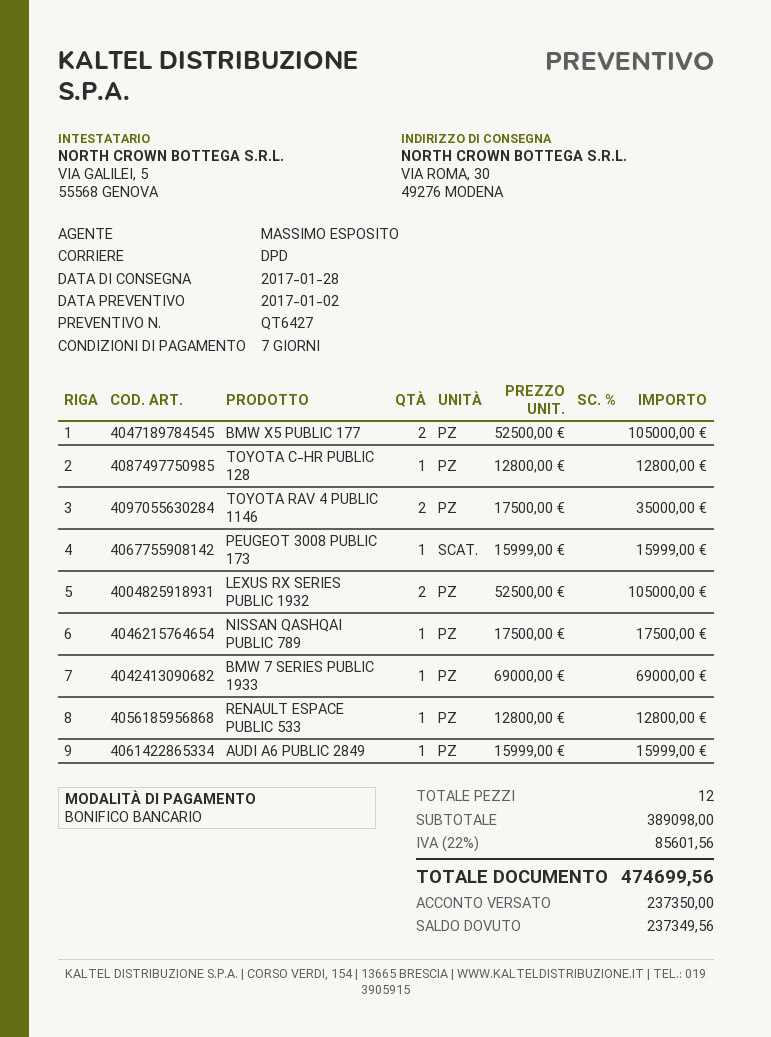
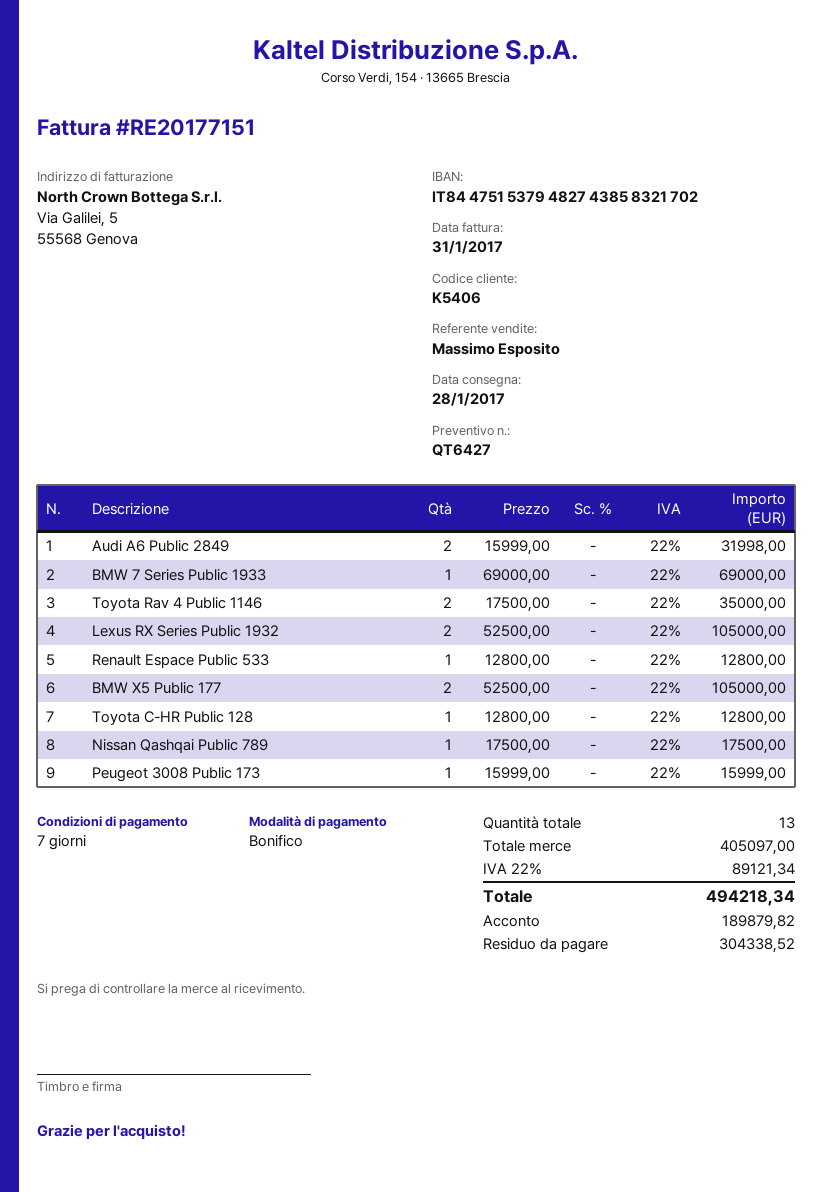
AUDI A6 PUBLIC 2849: 1 x 15999.00 = 15999.00 -> 2 x 15999.00 = 31998.00
total quantity: 12 -> 13
subtotal: 389098.00 -> 405097.00
tax: 22% = 85601.56 -> 22% = 89121.34
total: 474699.56 -> 494218.34
deposit: 237350.00 -> 189879.82
balance: 237349.56 -> 304338.52

